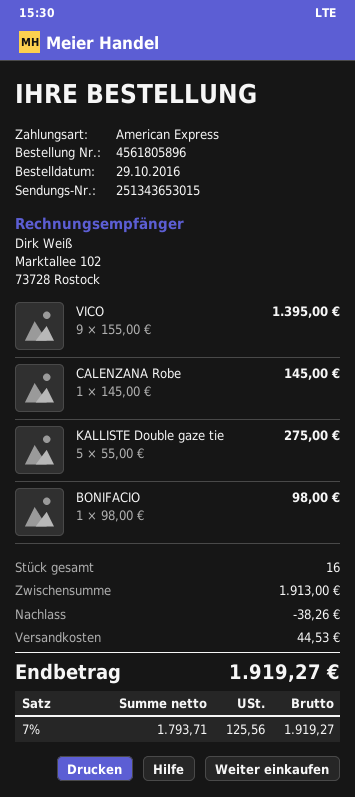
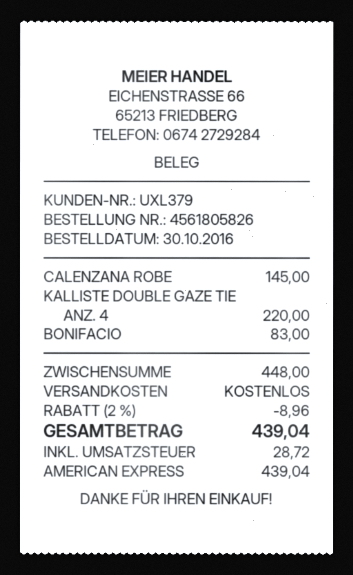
order number: 4561805896 -> 4561805826
order date: 2016-10-29 -> 2016-10-30
VICO: 9 for 1395.00 -> none
KALLISTE Double gaze tie: 5 for 275.00 -> 4 for 220.00
BONIFACIO: 1 for 98.00 -> 1 for 83.00
subtotal: 1913.00 -> 448.00
discount: 38.26 -> 8.96
shipping: 44.53 -> 0.00
tax: 125.56 -> 28.72
total: 1919.27 -> 439.04

